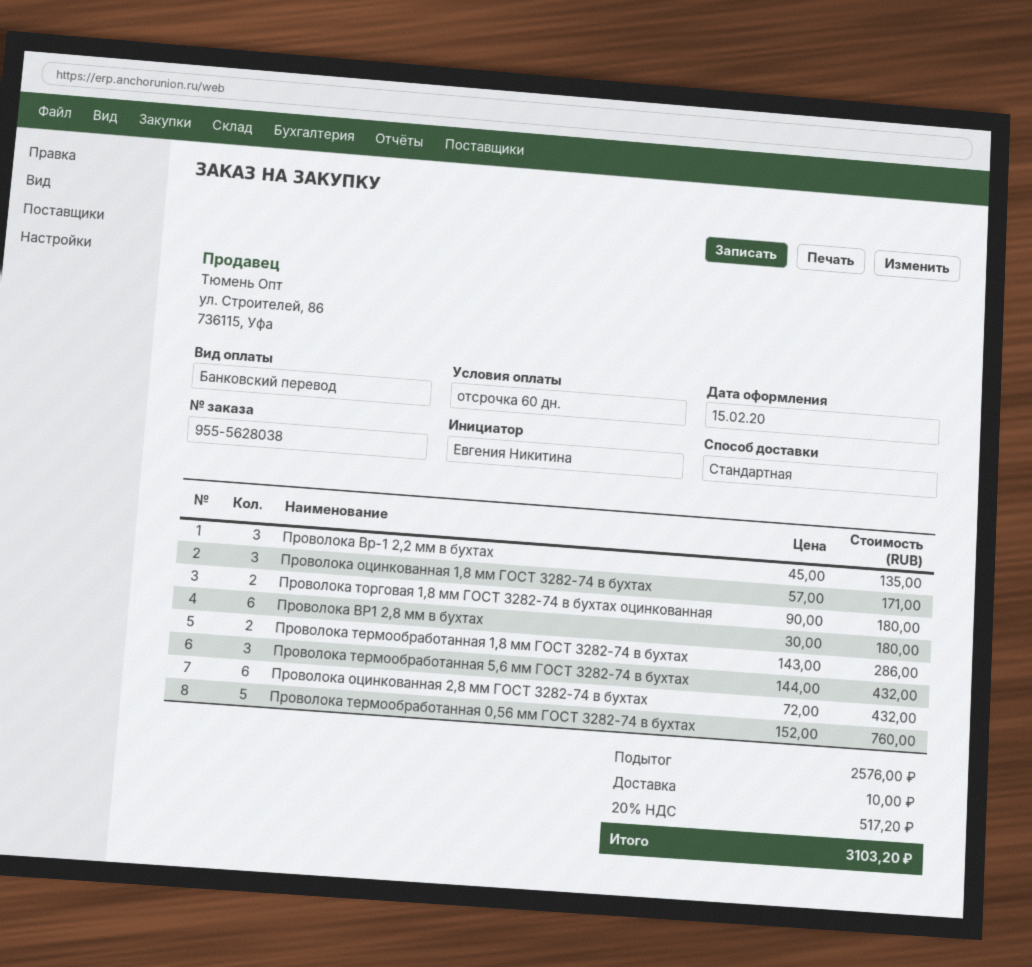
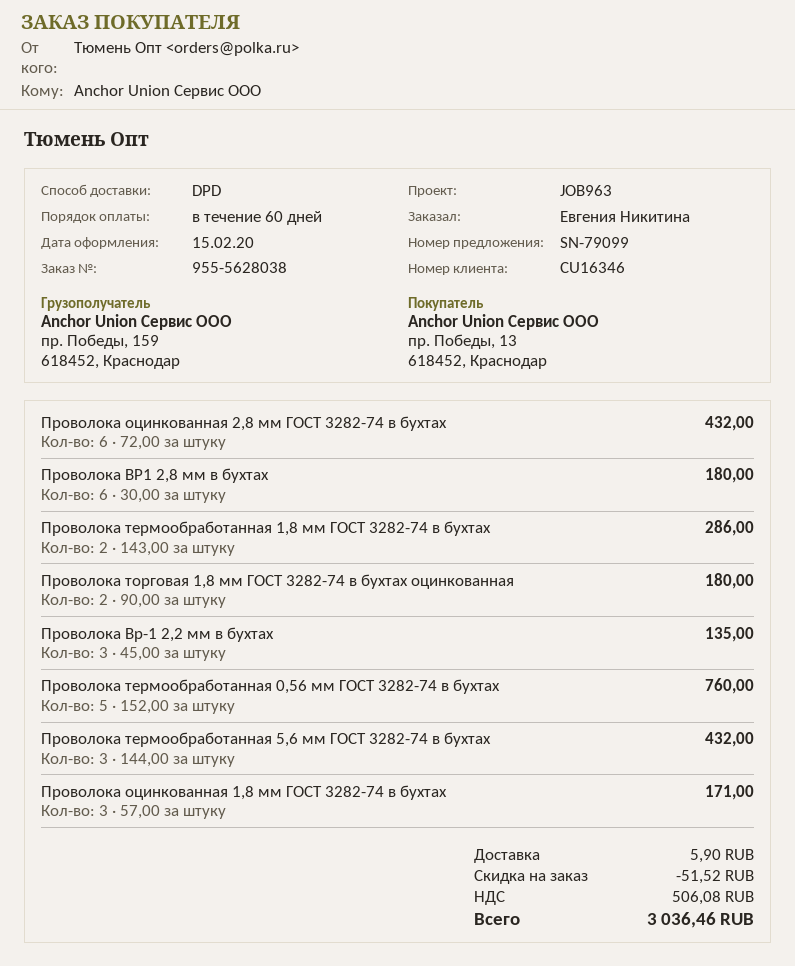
shipping method: standard -> DPD
discount: none -> 51.52
shipping: 10.00 -> 5.90
tax: 517.20 -> 506.08
total: 3103.20 -> 3036.46

